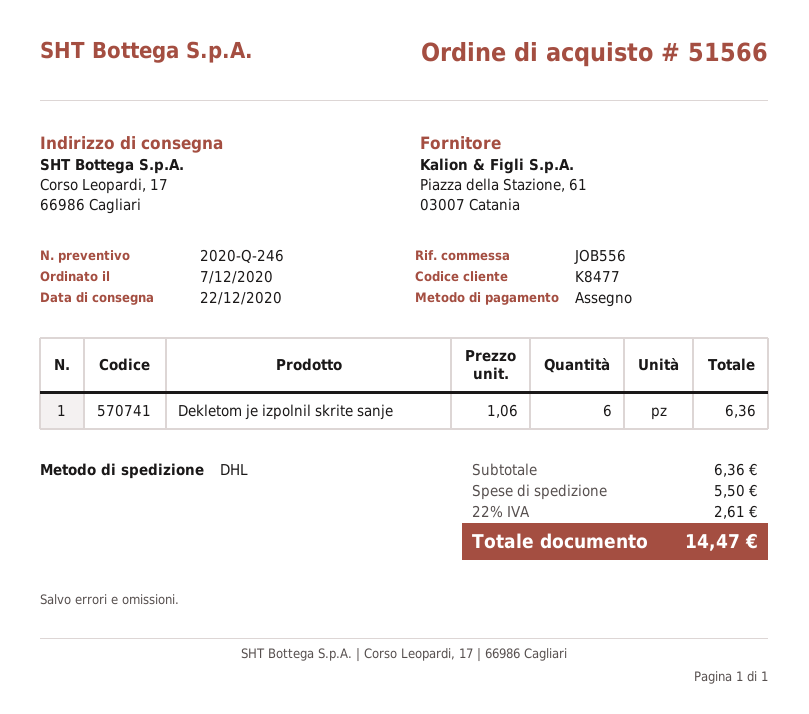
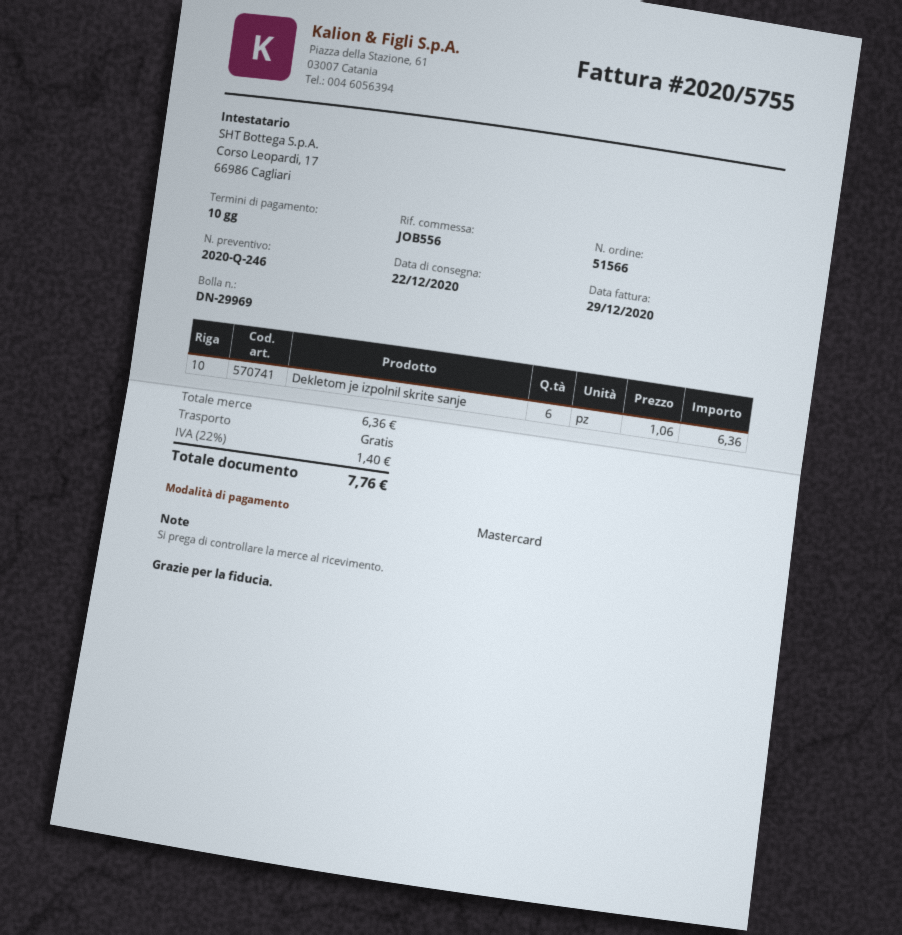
payment method: cheque -> Mastercard
shipping: 5.50 -> 0.00
tax: 22% = 2.61 -> 22% = 1.40
total: 14.47 -> 7.76

